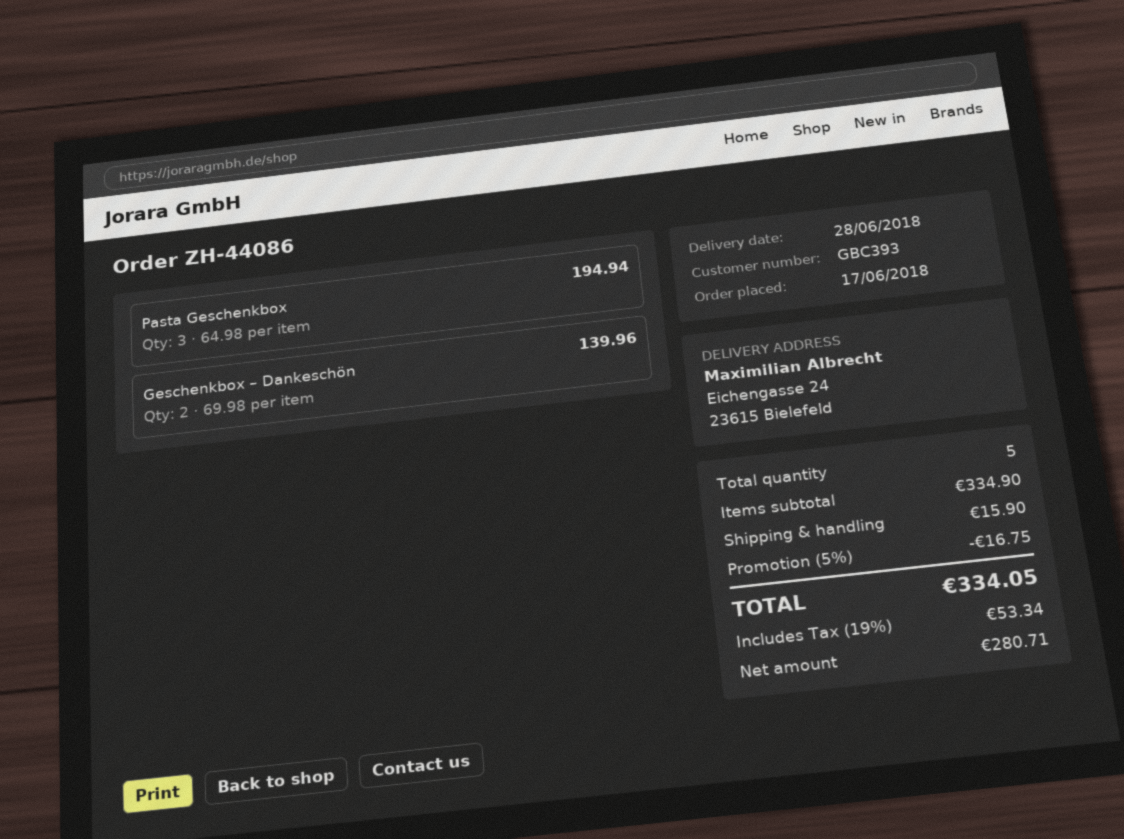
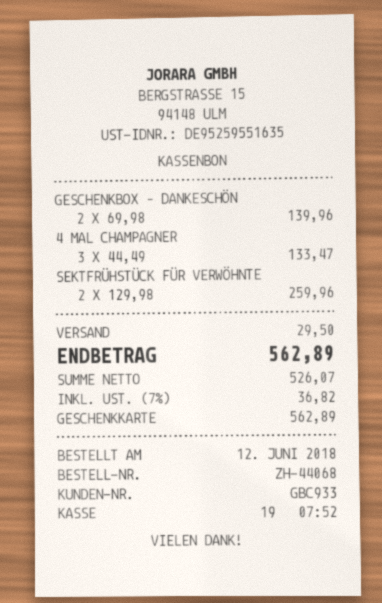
order number: ZH-44086 -> ZH-44068
order date: 2018-06-17 -> 2018-06-12
customer number: GBC393 -> GBC933
Pasta Geschenkbox: 3 x 64.98 = 194.94 -> none
4 MAL CHAMPAGNER: none -> 3 x 44.49 = 133.47
SEKTFRÜHSTÜCK FÜR VERWÖHNTE: none -> 2 x 129.98 = 259.96
discount: 5% = 16.75 -> none
shipping: 15.90 -> 29.50
net: 280.71 -> 526.07
tax: 19% = 53.34 -> 7% = 36.82
total: 334.05 -> 562.89

